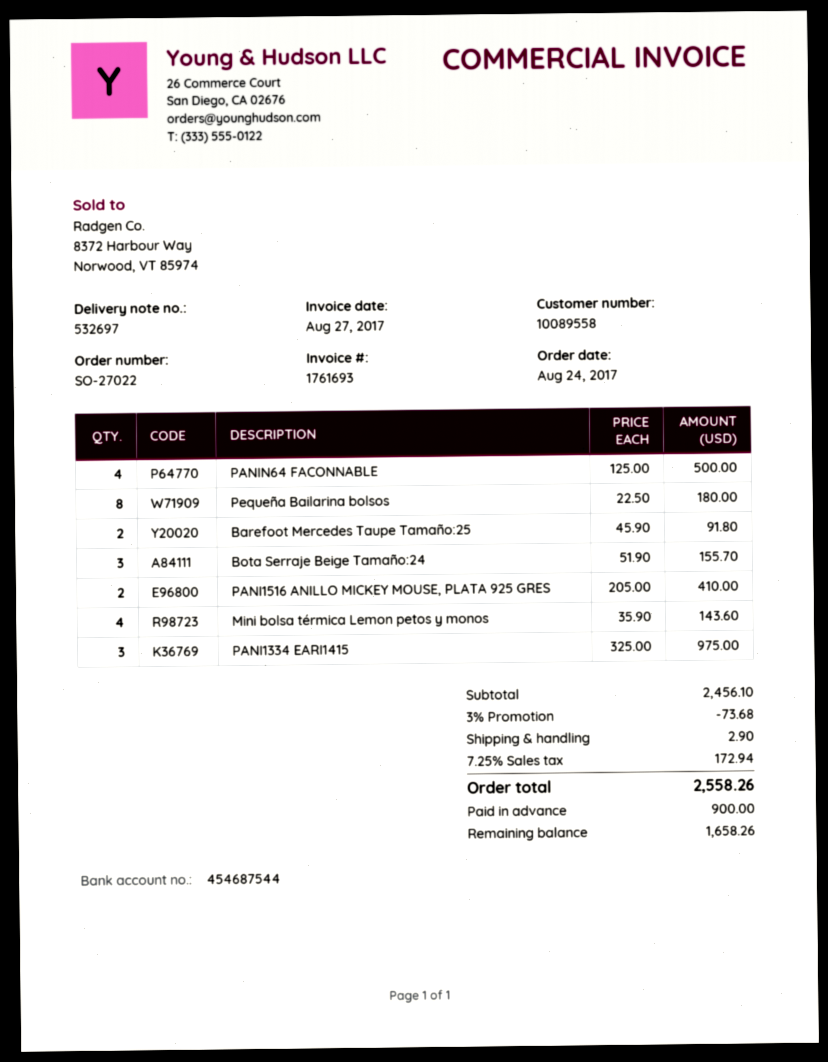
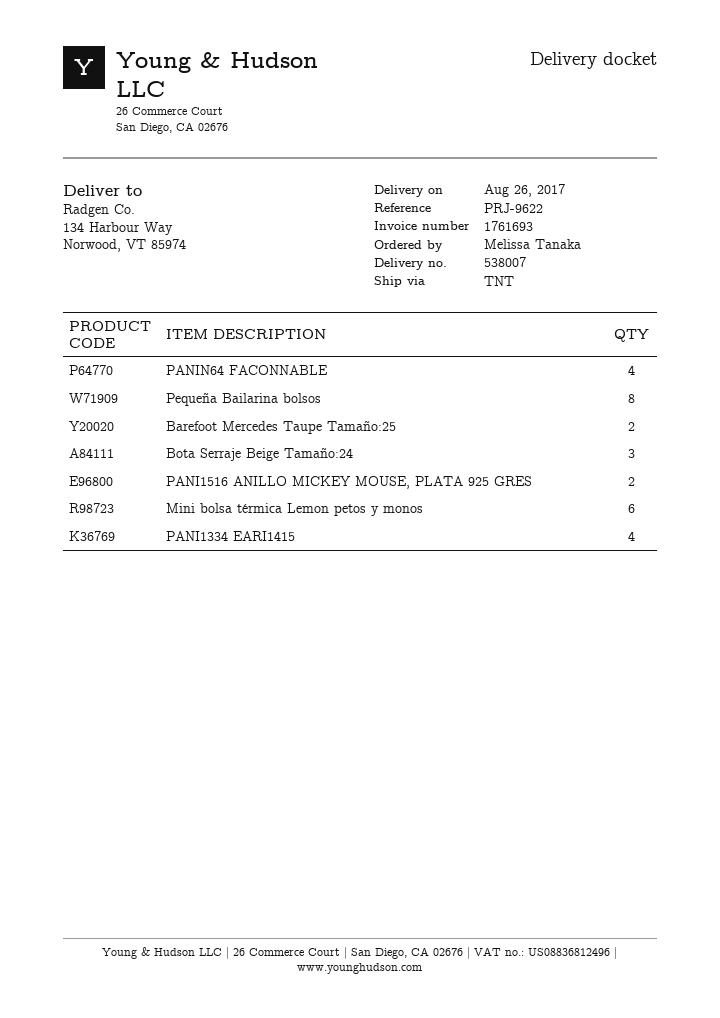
delivery note number: 532697 -> 538007
Mini bolsa térmica Lemon petos y monos: 4 -> 6
PANI1334 EARI1415: 3 -> 4

